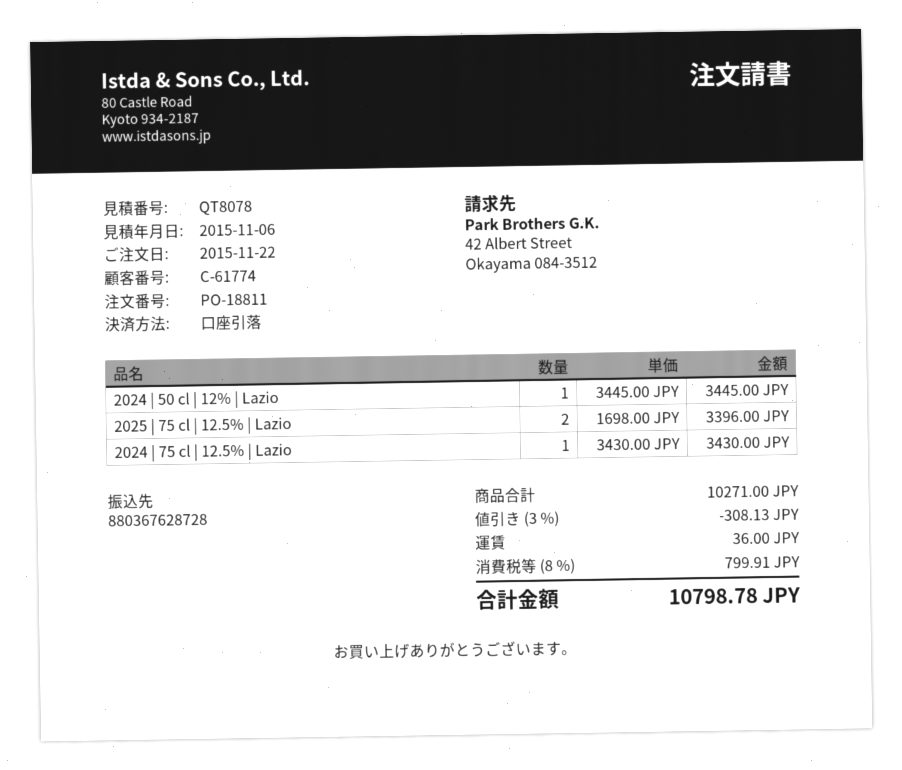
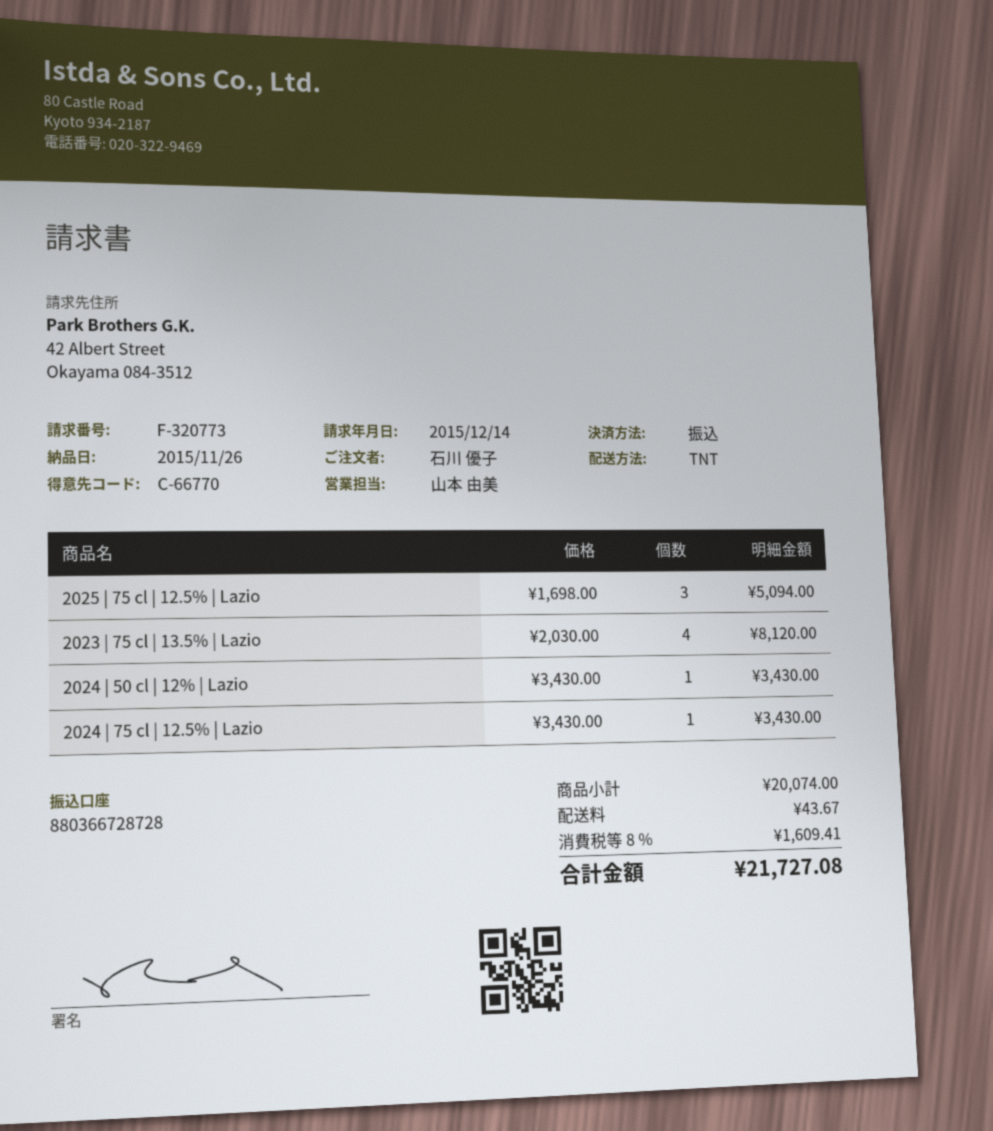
customer number: C-61774 -> C-66770
payment method: direct debit -> bank transfer
bank account: 880367628728 -> 880366728728
2024 | 50 cl | 12% | Lazio: 1 x 3445.00 = 3445.00 -> 1 x 3430.00 = 3430.00
2025 | 75 cl | 12.5% | Lazio: 2 x 1698.00 = 3396.00 -> 3 x 1698.00 = 5094.00
2023 | 75 cl | 13.5% | Lazio: none -> 4 x 2030.00 = 8120.00
subtotal: 10271.00 -> 20074.00
discount: 3% = 308.13 -> none
shipping: 36.00 -> 43.67
tax: 8% = 799.91 -> 8% = 1609.41
total: 10798.78 -> 21727.08

